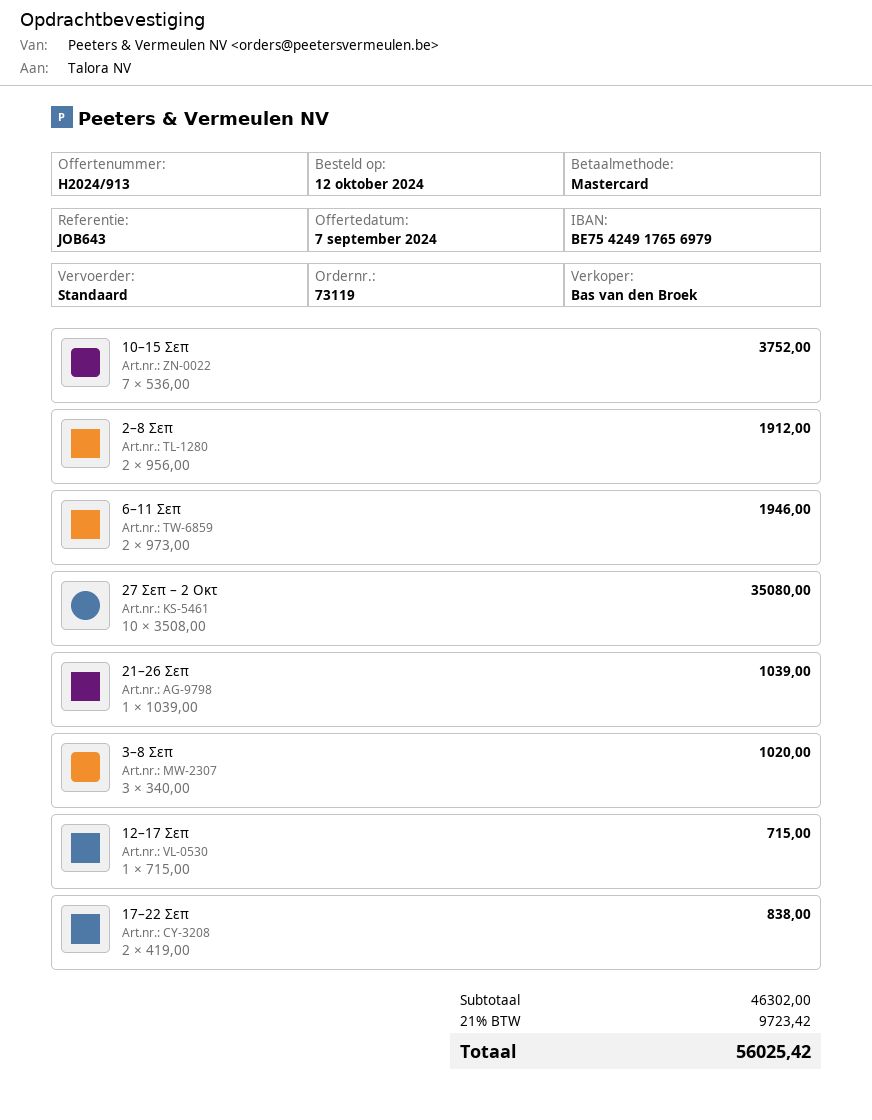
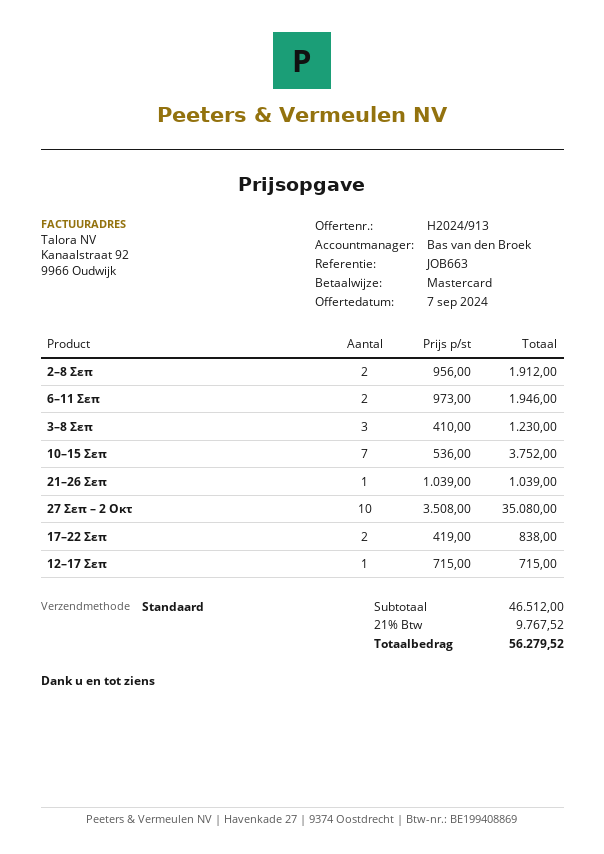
reference: JOB643 -> JOB663
3–8 Σεπ: 3 x 340.00 = 1020.00 -> 3 x 410.00 = 1230.00
subtotal: 46302.00 -> 46512.00
tax: 21% = 9723.42 -> 21% = 9767.52
total: 56025.42 -> 56279.52

